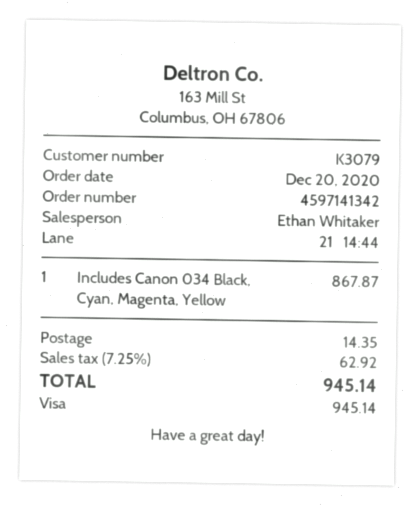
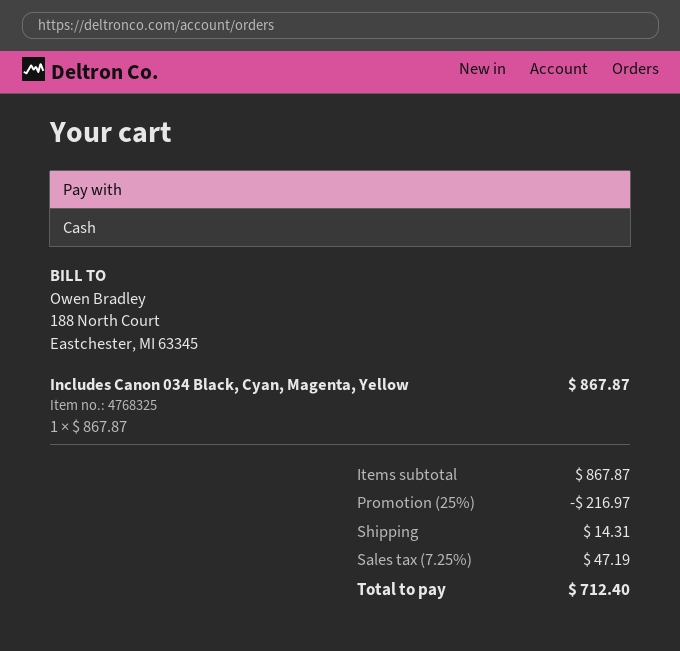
payment method: Visa -> cash
discount: none -> 25% = 216.97
shipping: 14.35 -> 14.31
tax: 7.25% = 62.92 -> 7.25% = 47.19
total: 945.14 -> 712.40

